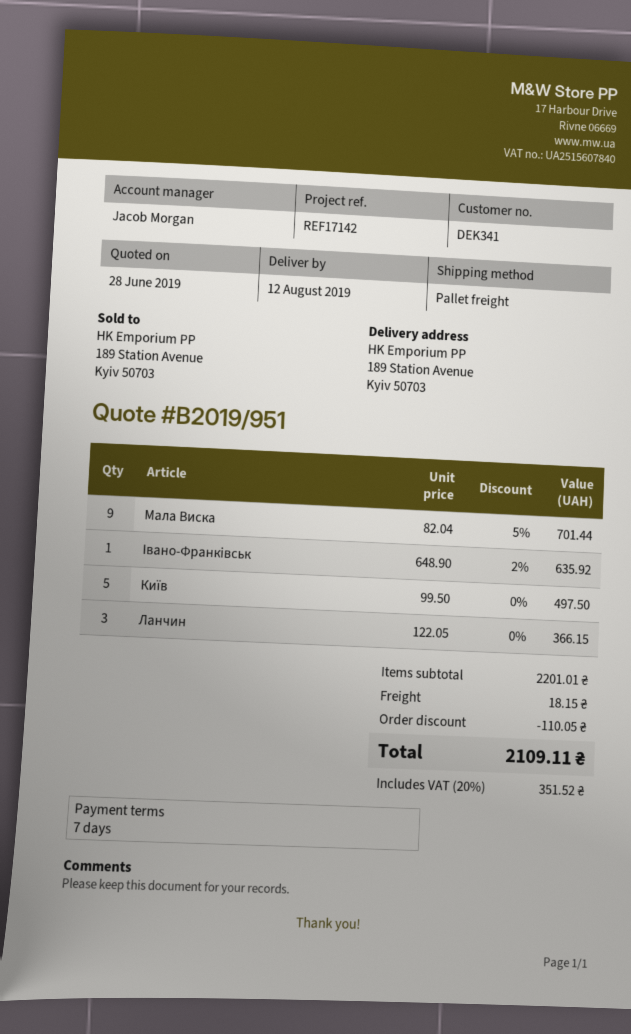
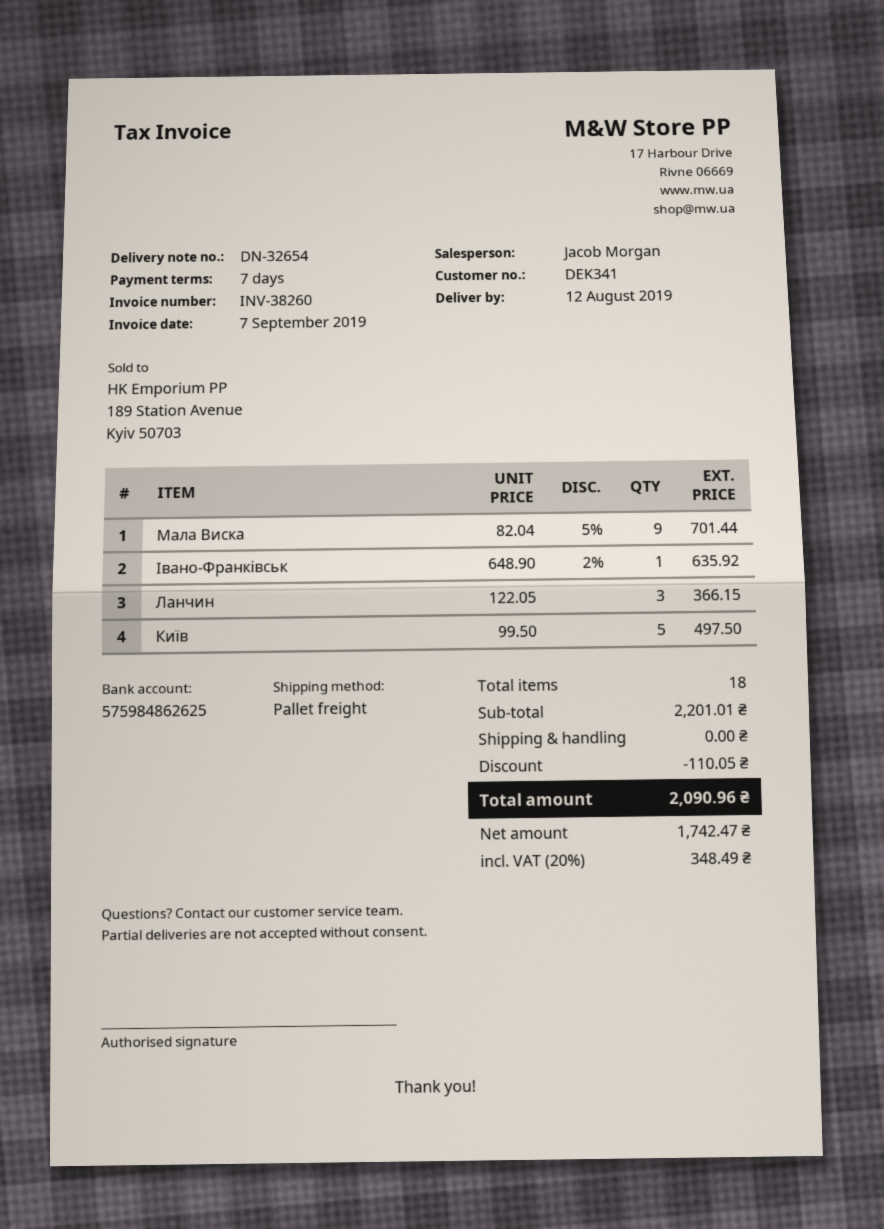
shipping: 18.15 -> 0.00
tax: 20% = 351.52 -> 20% = 348.49
total: 2109.11 -> 2090.96

